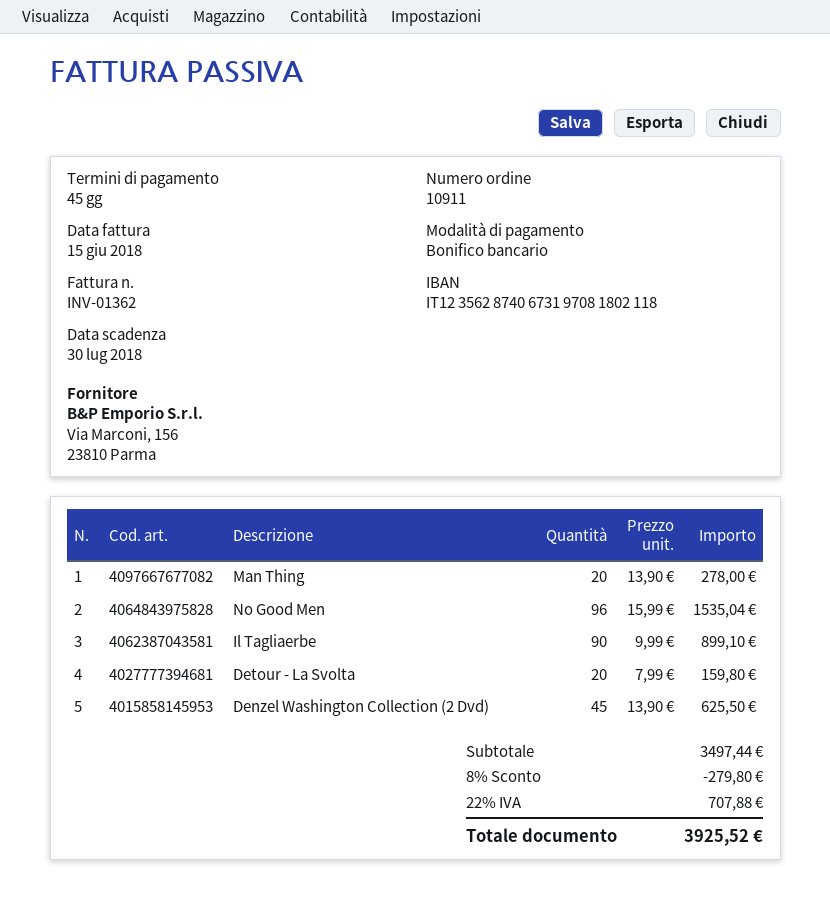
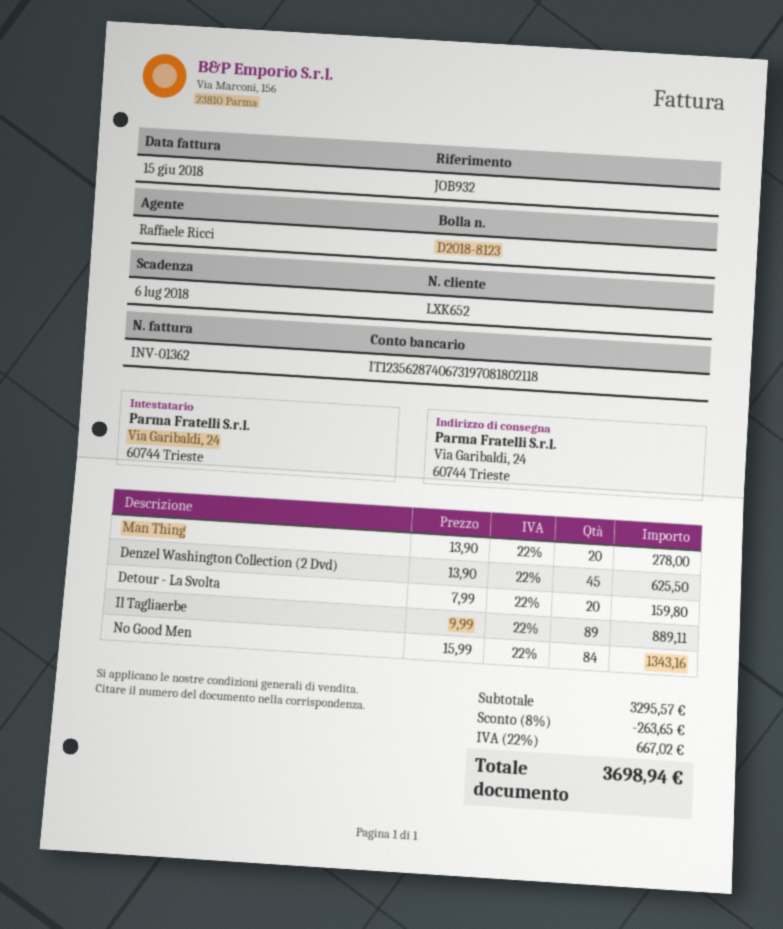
due date: 2018-07-30 -> 2018-07-06
No Good Men: 96 x 15.99 = 1535.04 -> 84 x 15.99 = 1343.16
Il Tagliaerbe: 90 x 9.99 = 899.10 -> 89 x 9.99 = 889.11
subtotal: 3497.44 -> 3295.57
discount: 8% = 279.80 -> 8% = 263.65
tax: 22% = 707.88 -> 22% = 667.02
total: 3925.52 -> 3698.94

